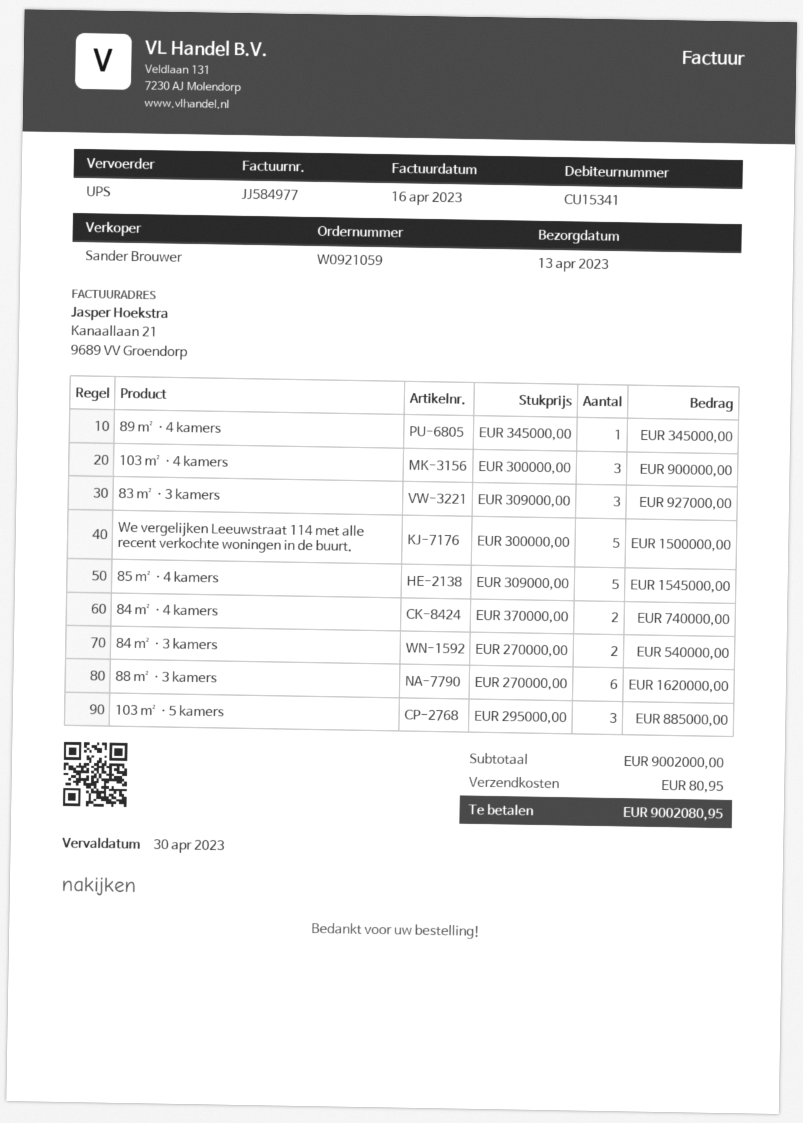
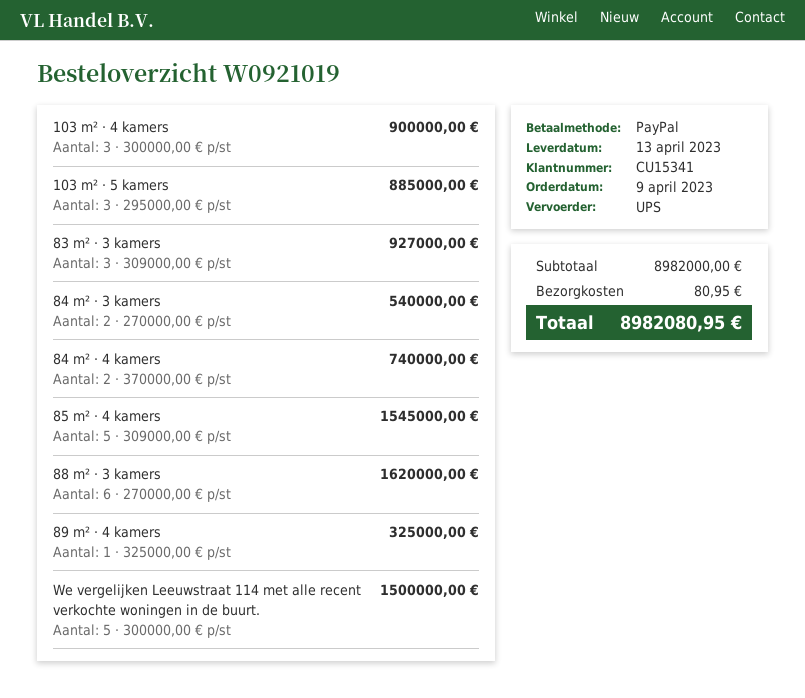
order number: W0921059 -> W0921019
89 m² · 4 kamers: 1 x 345000.00 = 345000.00 -> 1 x 325000.00 = 325000.00
subtotal: 9002000.00 -> 8982000.00
total: 9002080.95 -> 8982080.95

